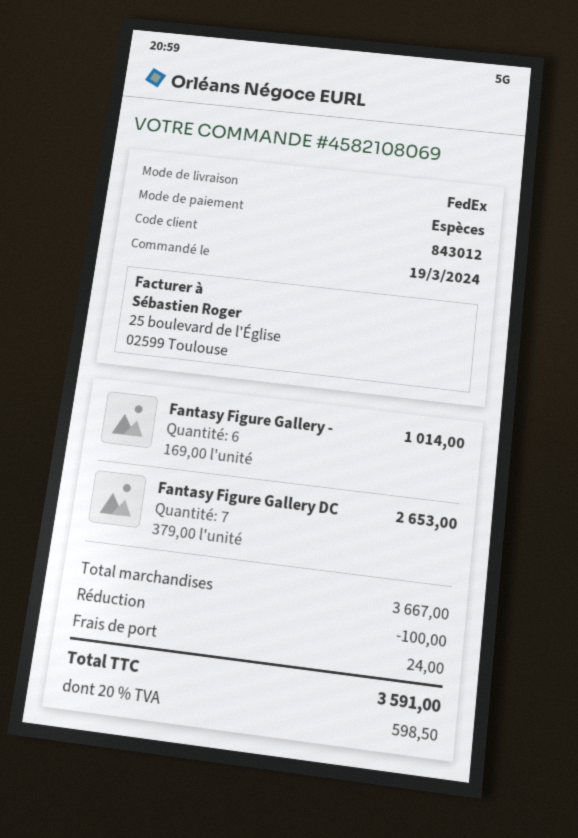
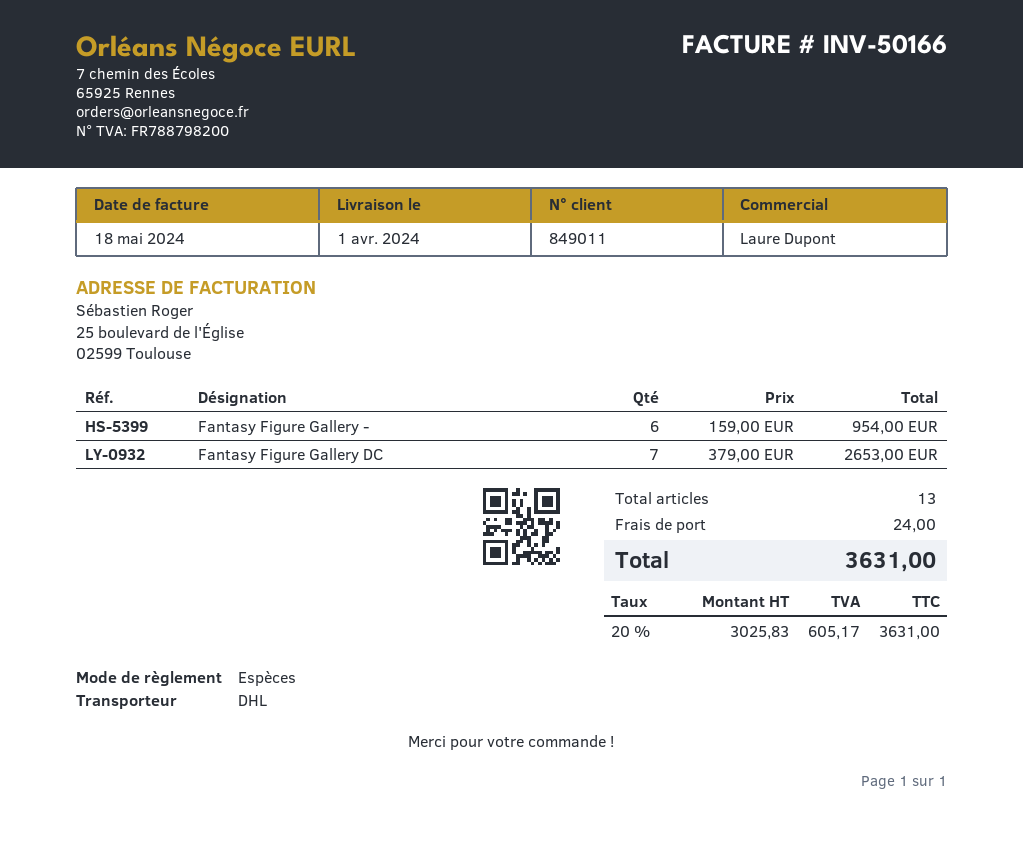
customer number: 843012 -> 849011
shipping method: FedEx -> DHL
Fantasy Figure Gallery -: 6 x 169.00 = 1014.00 -> 6 x 159.00 = 954.00
discount: 100.00 -> none
tax: 20% = 598.50 -> 20% = 605.17
total: 3591.00 -> 3631.00

